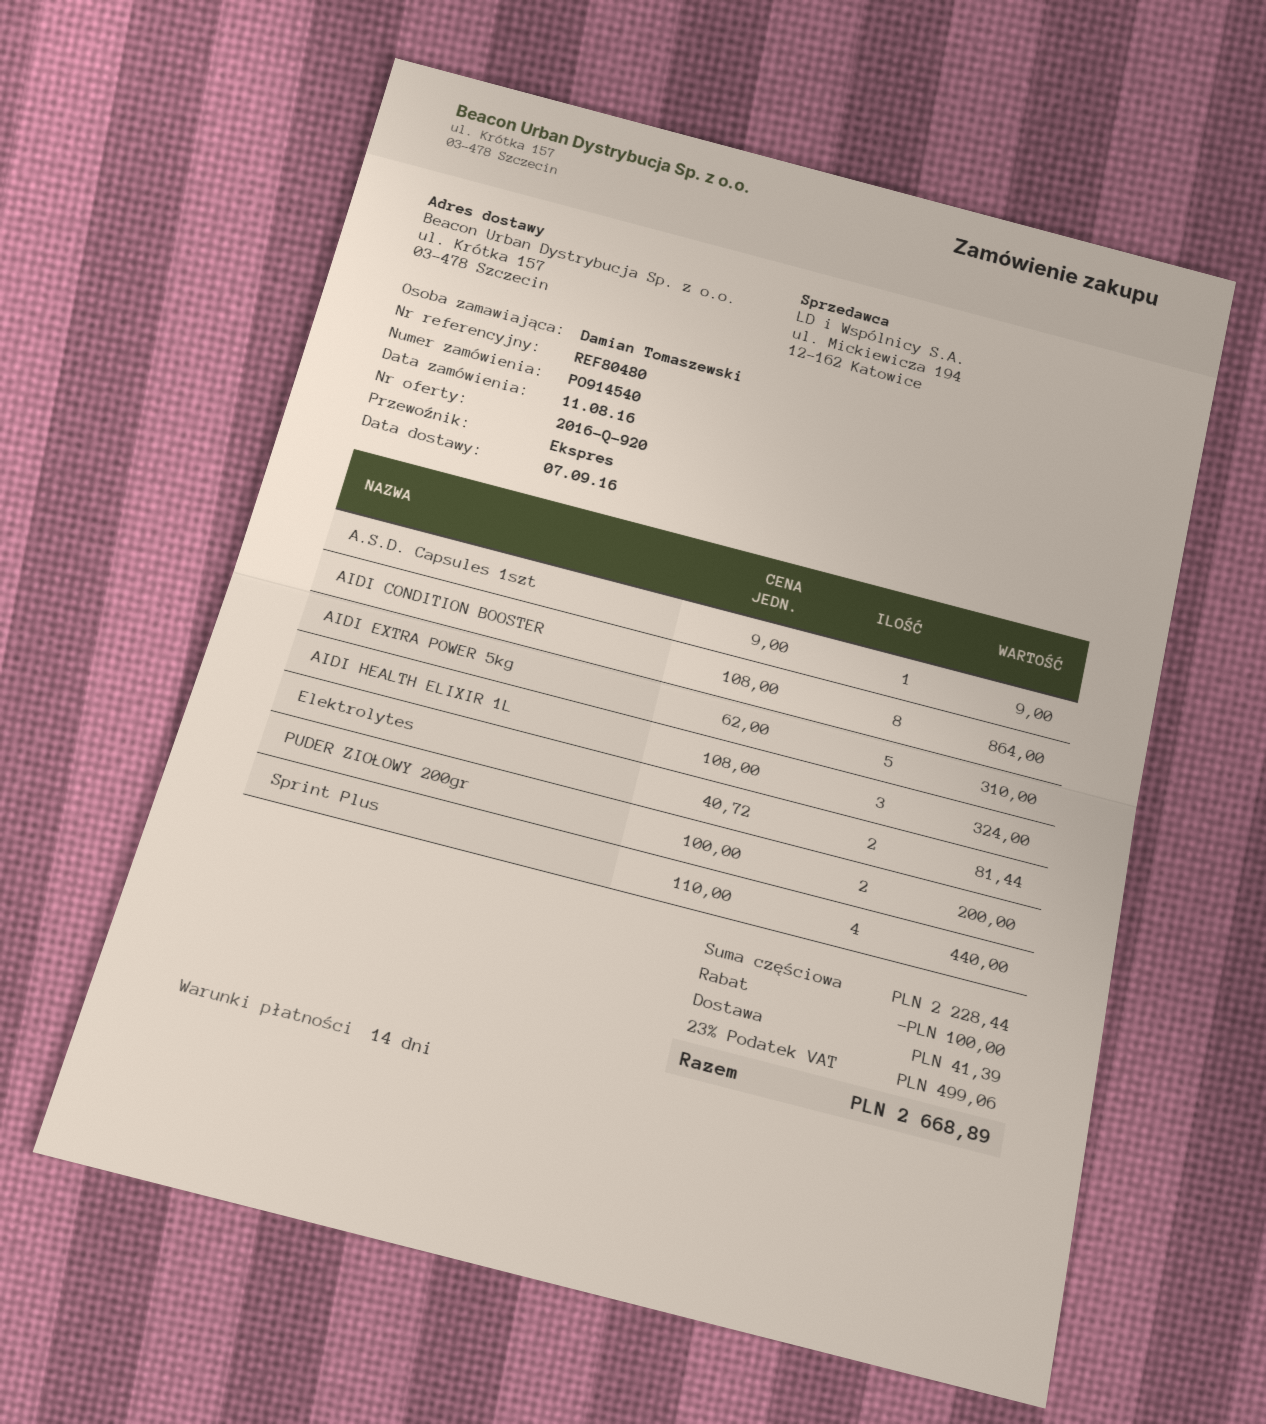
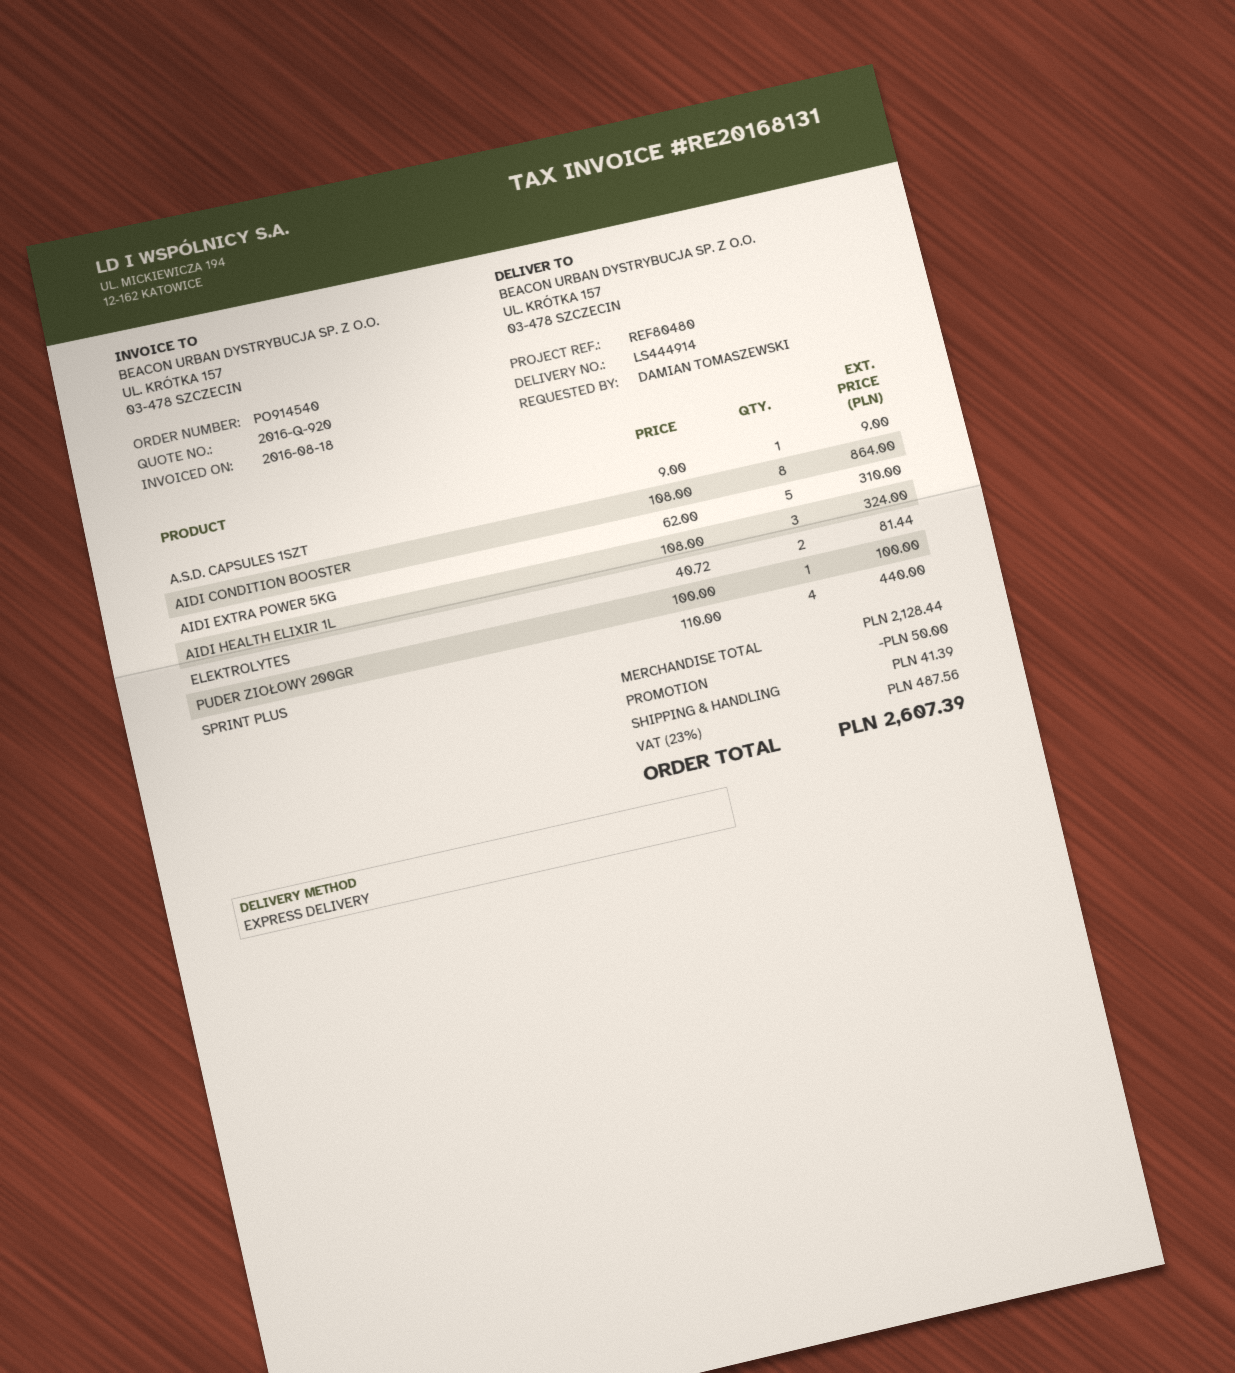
PUDER ZIOŁOWY 200gr: 2 x 100.00 = 200.00 -> 1 x 100.00 = 100.00
subtotal: 2228.44 -> 2128.44
discount: 100.00 -> 50.00
tax: 23% = 499.06 -> 23% = 487.56
total: 2668.89 -> 2607.39

